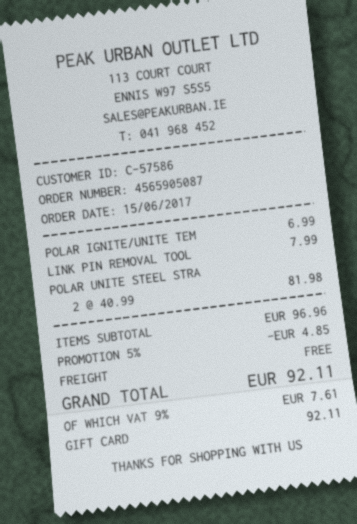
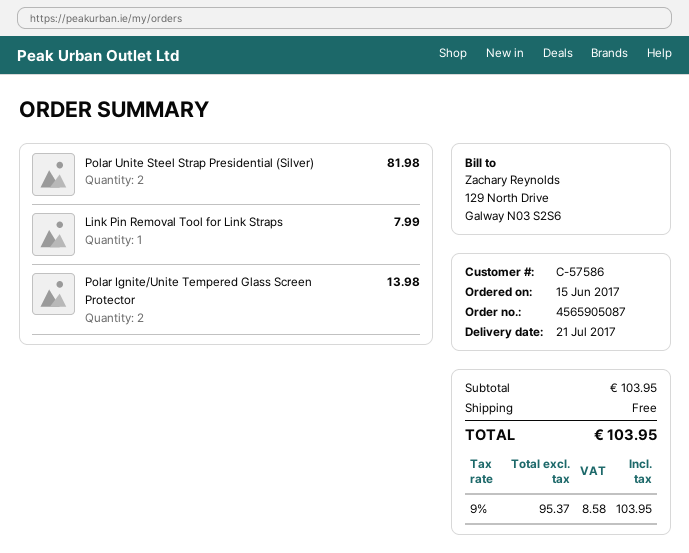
POLAR IGNITE/UNITE TEM: 1 for 6.99 -> 2 for 13.98
subtotal: 96.96 -> 103.95
discount: 5% = 4.85 -> none
tax: 9% = 7.61 -> 9% = 8.58
total: 92.11 -> 103.95

